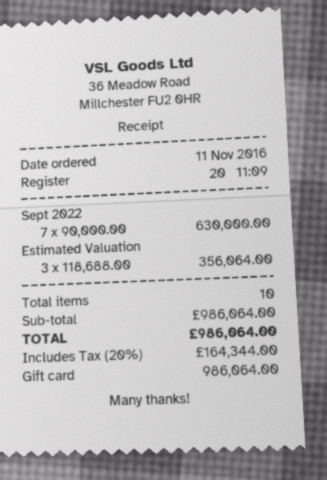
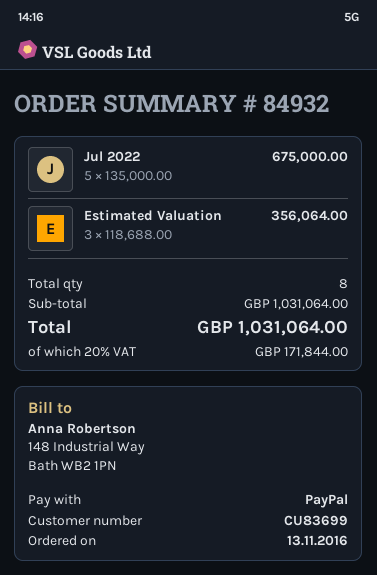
order date: 2016-11-11 -> 2016-11-13
payment method: gift card -> PayPal
Sept 2022: 7 x 90000.00 = 630000.00 -> none
Jul 2022: none -> 5 x 135000.00 = 675000.00
total quantity: 10 -> 8
subtotal: 986064.00 -> 1031064.00
tax: 20% = 164344.00 -> 20% = 171844.00
total: 986064.00 -> 1031064.00

